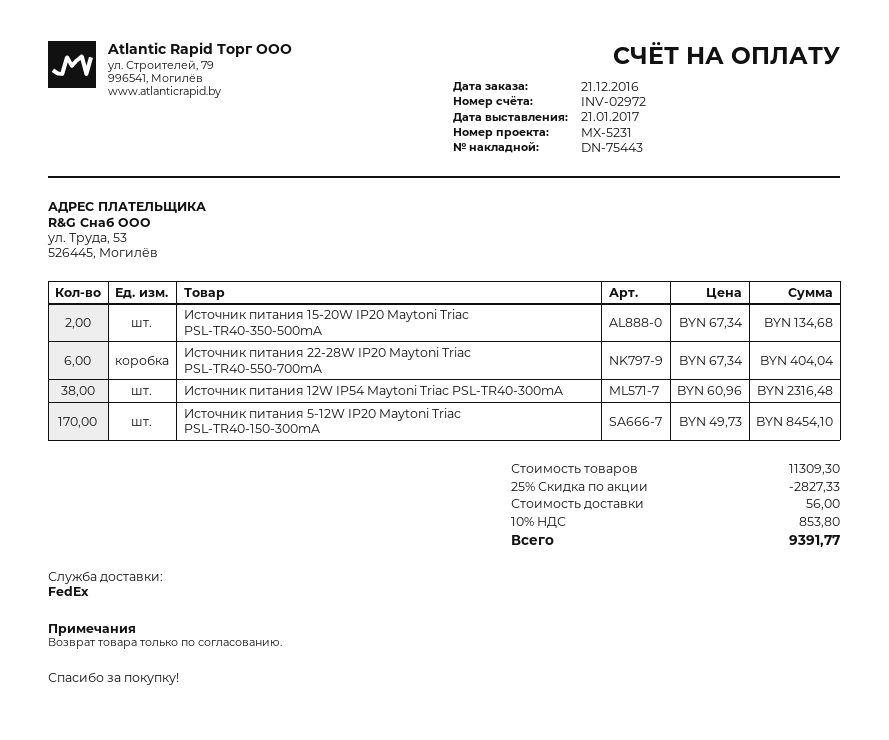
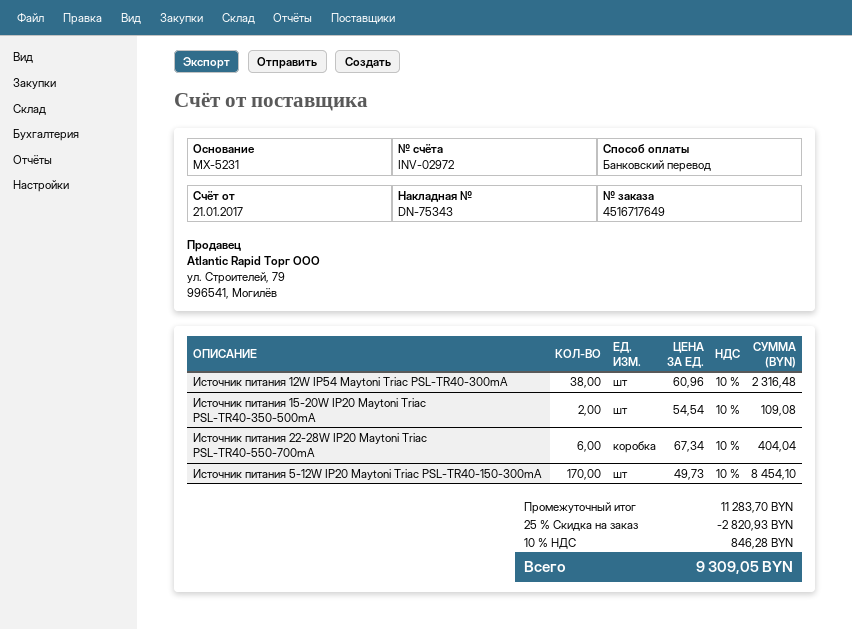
delivery note number: DN-75443 -> DN-75343
Источник питания 15-20W IP20 Maytoni Triac PSL-TR40-350-500mA: 2 x 67.34 = 134.68 -> 2 x 54.54 = 109.08
subtotal: 11309.30 -> 11283.70
discount: 25% = 2827.33 -> 25% = 2820.93
shipping: 56.00 -> none
tax: 10% = 853.80 -> 10% = 846.28
total: 9391.77 -> 9309.05

